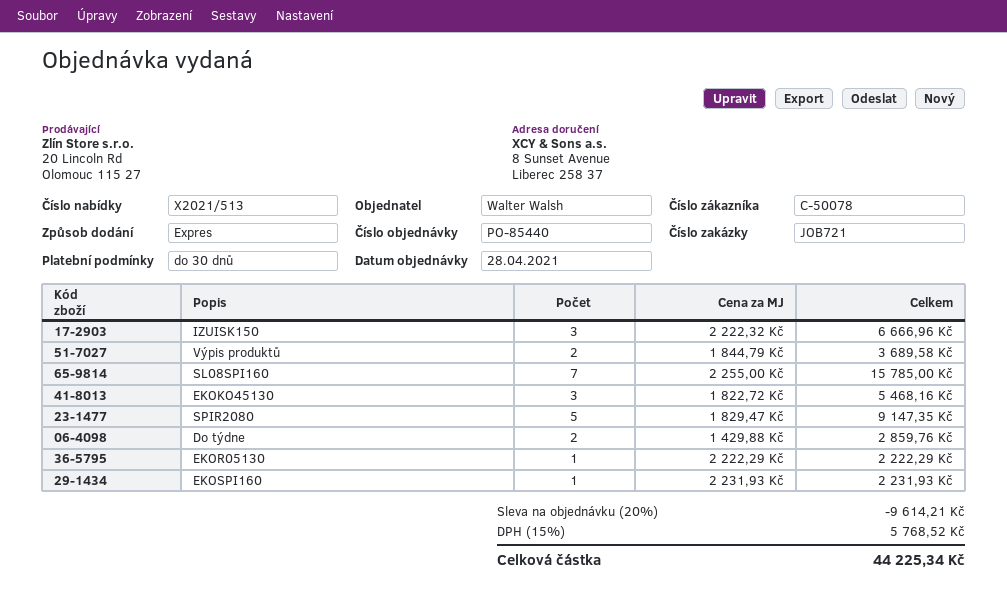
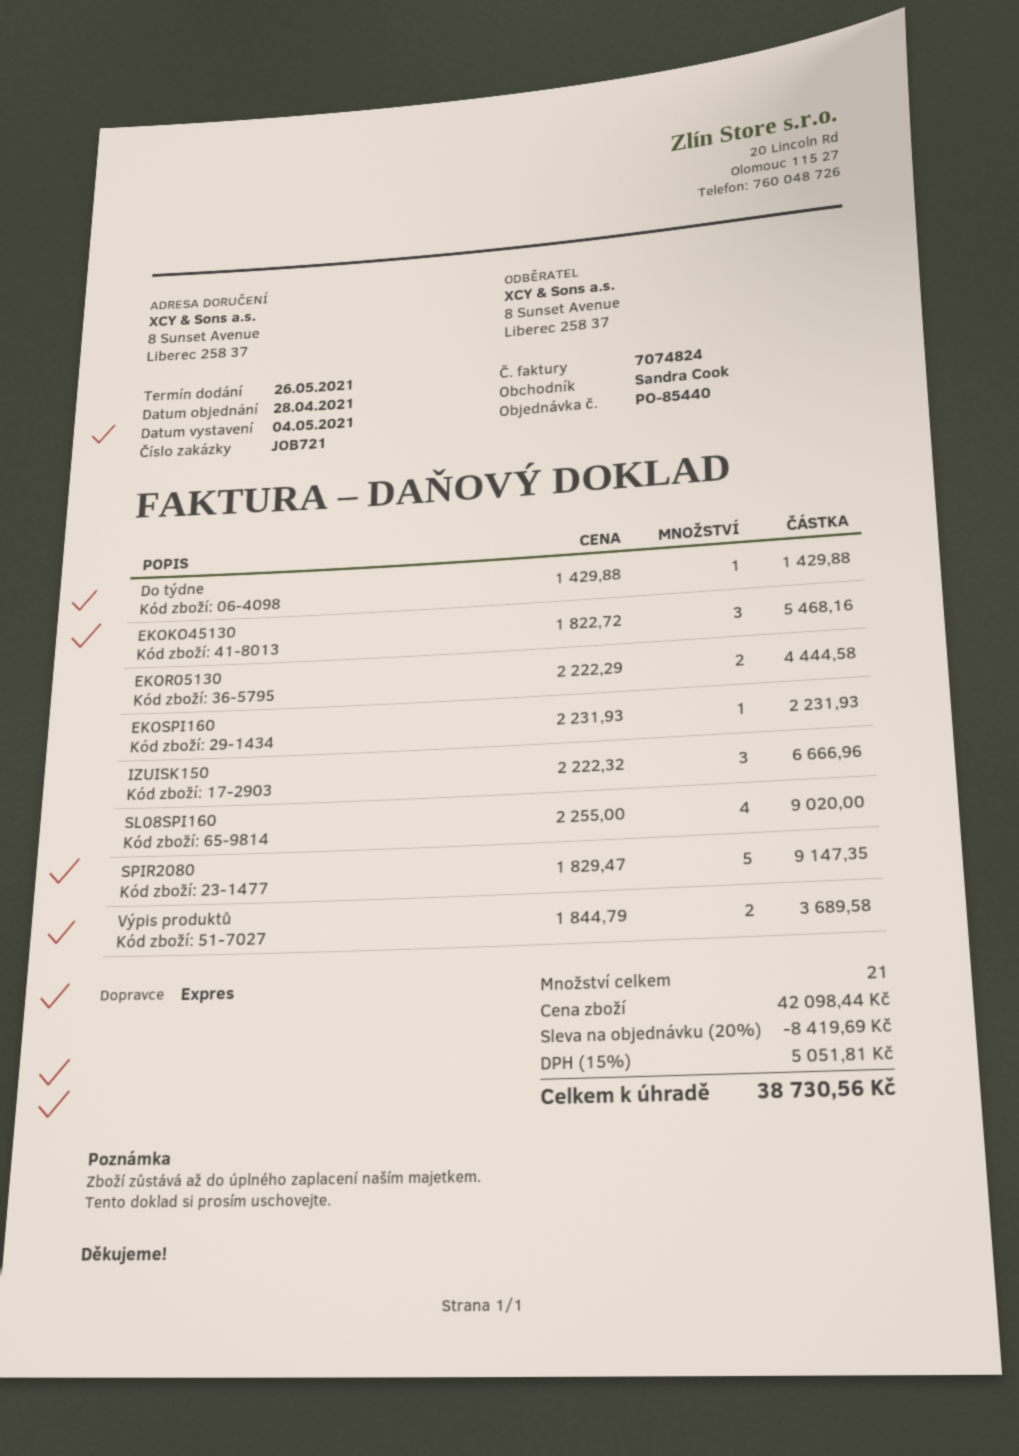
SL08SPI160: 7 x 2255.00 = 15785.00 -> 4 x 2255.00 = 9020.00
Do týdne: 2 x 1429.88 = 2859.76 -> 1 x 1429.88 = 1429.88
EKOR05130: 1 x 2222.29 = 2222.29 -> 2 x 2222.29 = 4444.58
discount: 20% = 9614.21 -> 20% = 8419.69
tax: 15% = 5768.52 -> 15% = 5051.81
total: 44225.34 -> 38730.56

